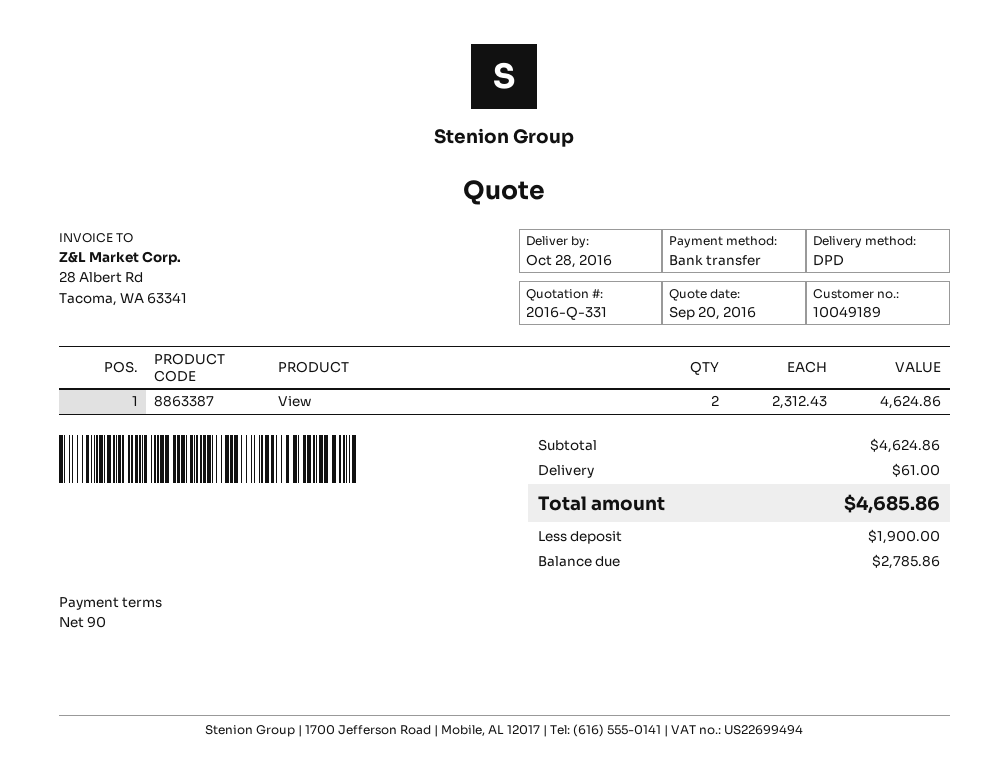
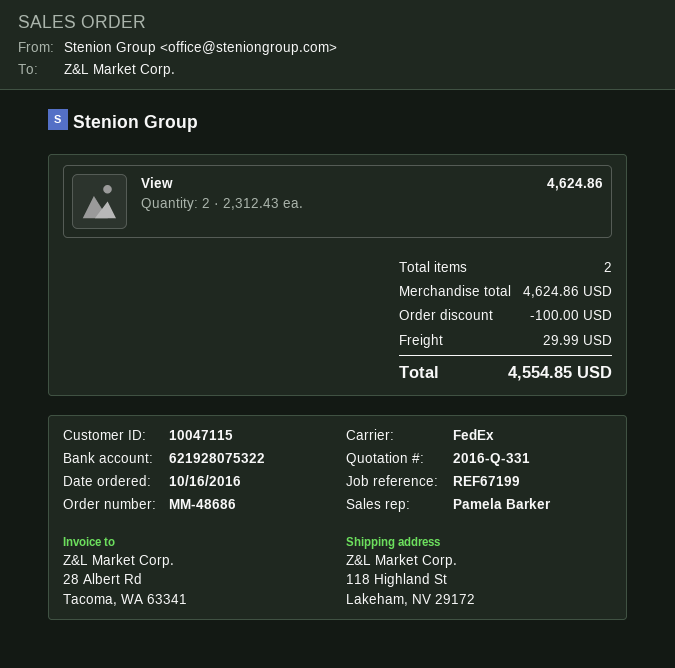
customer number: 10049189 -> 10047115
shipping method: DPD -> FedEx
discount: none -> 100.00
shipping: 61.00 -> 29.99
total: 4685.86 -> 4554.85

